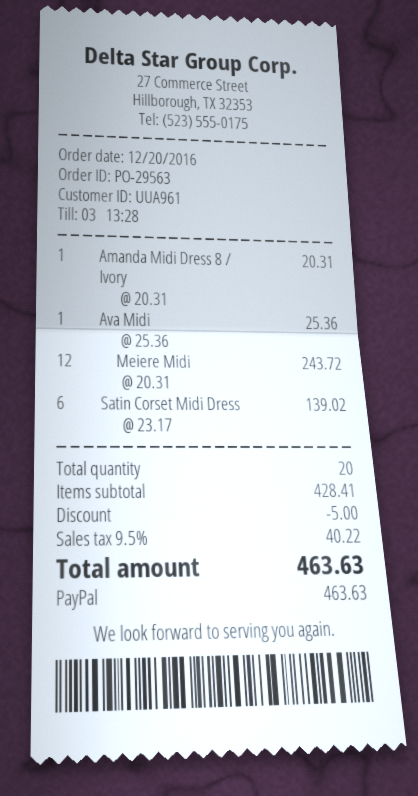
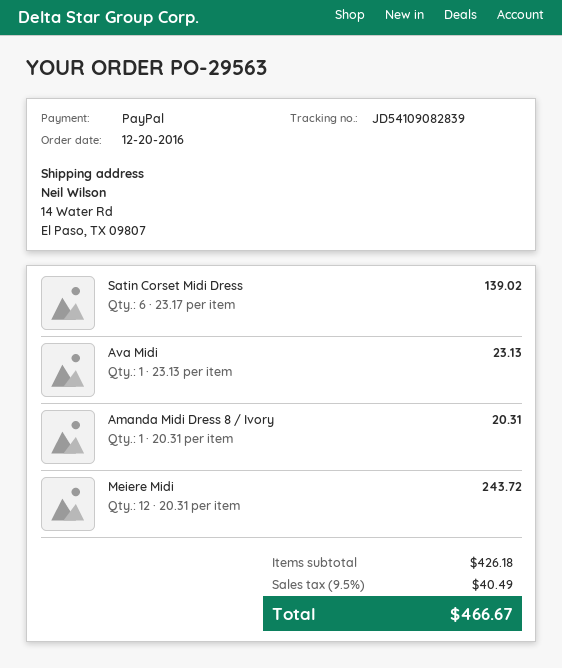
Ava Midi: 1 x 25.36 = 25.36 -> 1 x 23.13 = 23.13
subtotal: 428.41 -> 426.18
discount: 5.00 -> none
tax: 9.5% = 40.22 -> 9.5% = 40.49
total: 463.63 -> 466.67

